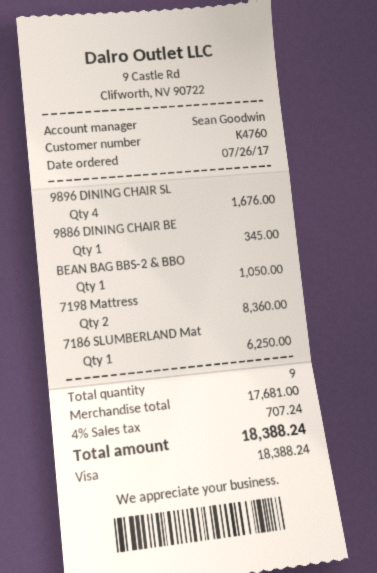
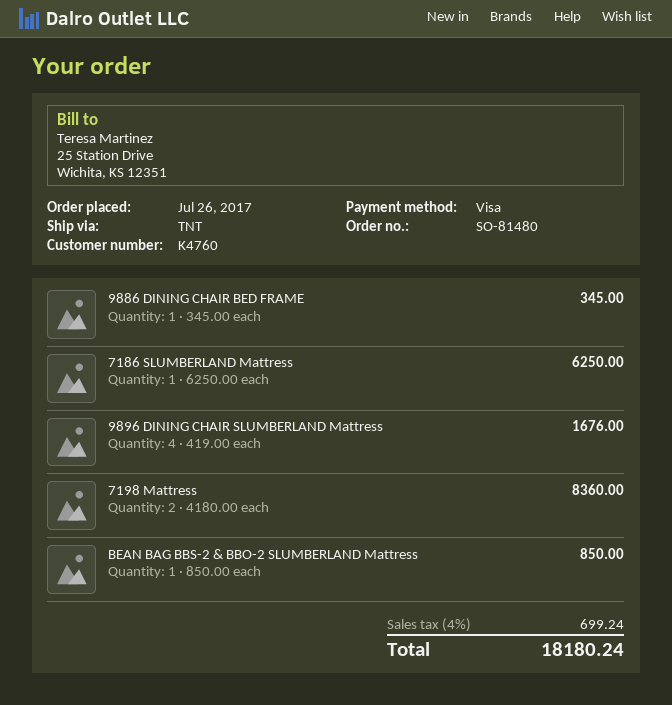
BEAN BAG BBS-2 & BBO: 1 for 1050.00 -> 1 for 850.00
tax: 4% = 707.24 -> 4% = 699.24
total: 18388.24 -> 18180.24

